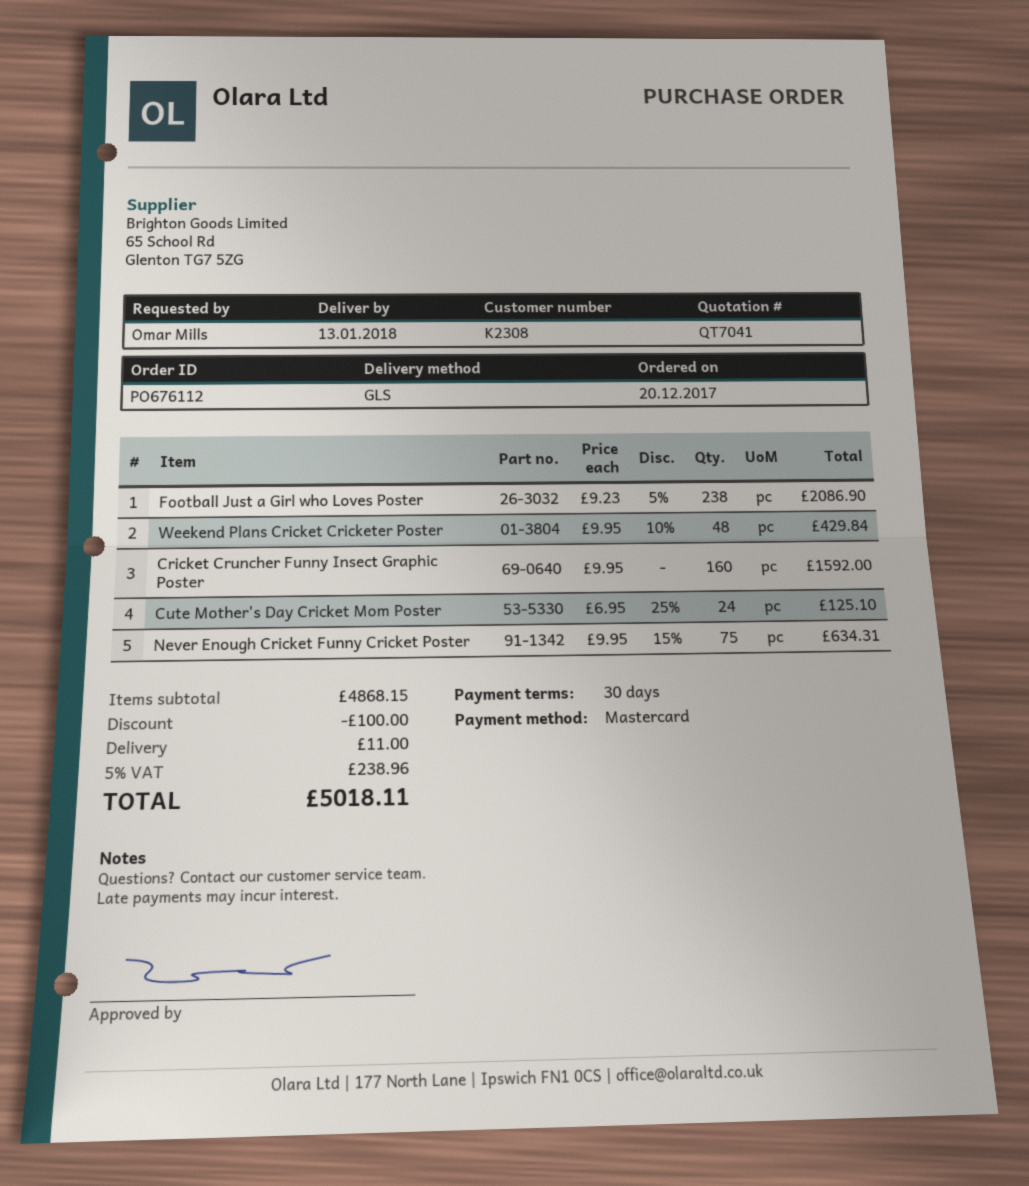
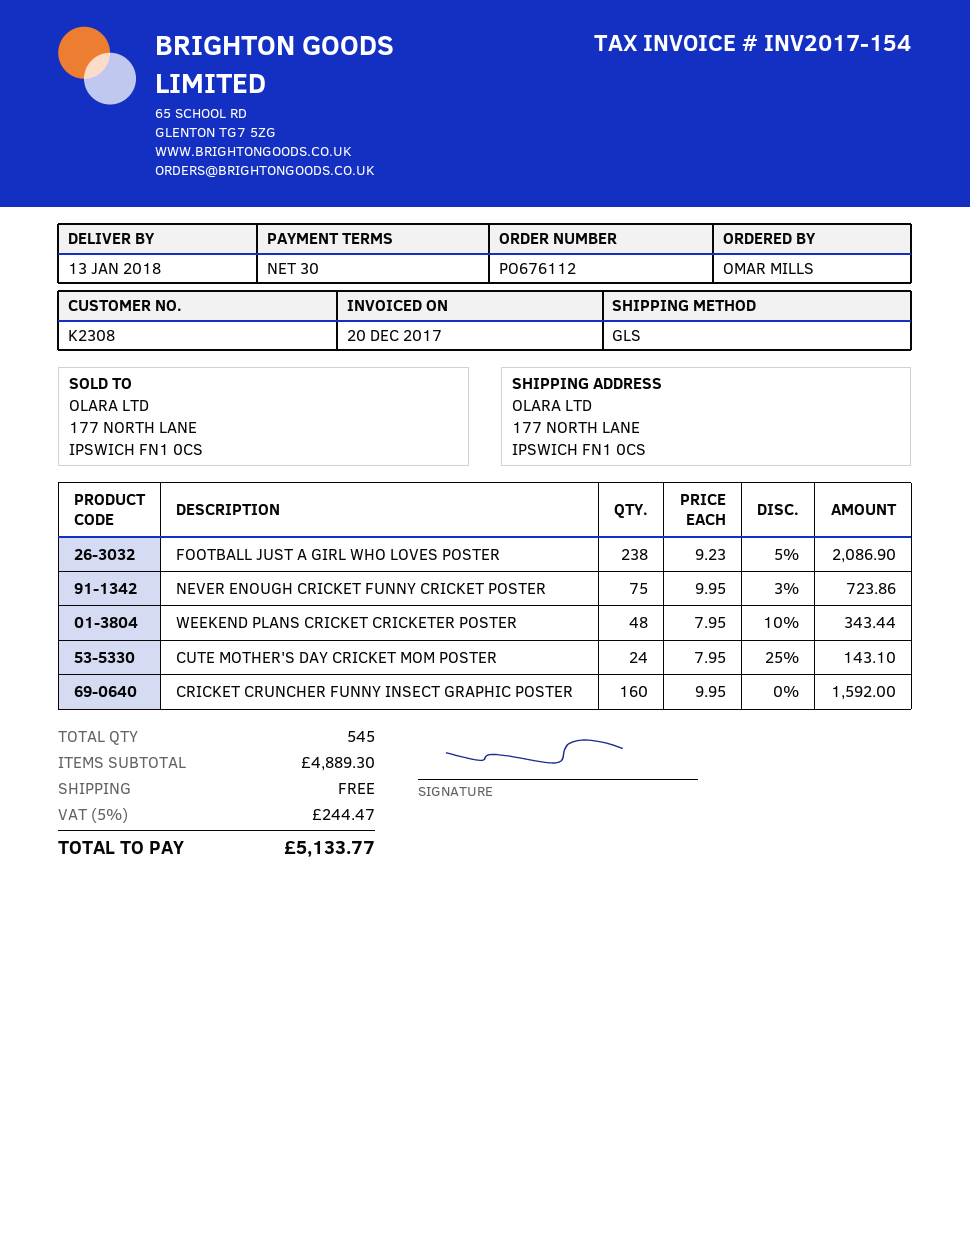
Weekend Plans Cricket Cricketer Poster: 48 x 9.95 - 10% = 429.84 -> 48 x 7.95 - 10% = 343.44
Cute Mother's Day Cricket Mom Poster: 24 x 6.95 - 25% = 125.10 -> 24 x 7.95 - 25% = 143.10
Never Enough Cricket Funny Cricket Poster: 75 x 9.95 - 15% = 634.31 -> 75 x 9.95 - 3% = 723.86
subtotal: 4868.15 -> 4889.30
discount: 100.00 -> none
shipping: 11.00 -> 0.00
tax: 5% = 238.96 -> 5% = 244.47
total: 5018.11 -> 5133.77

